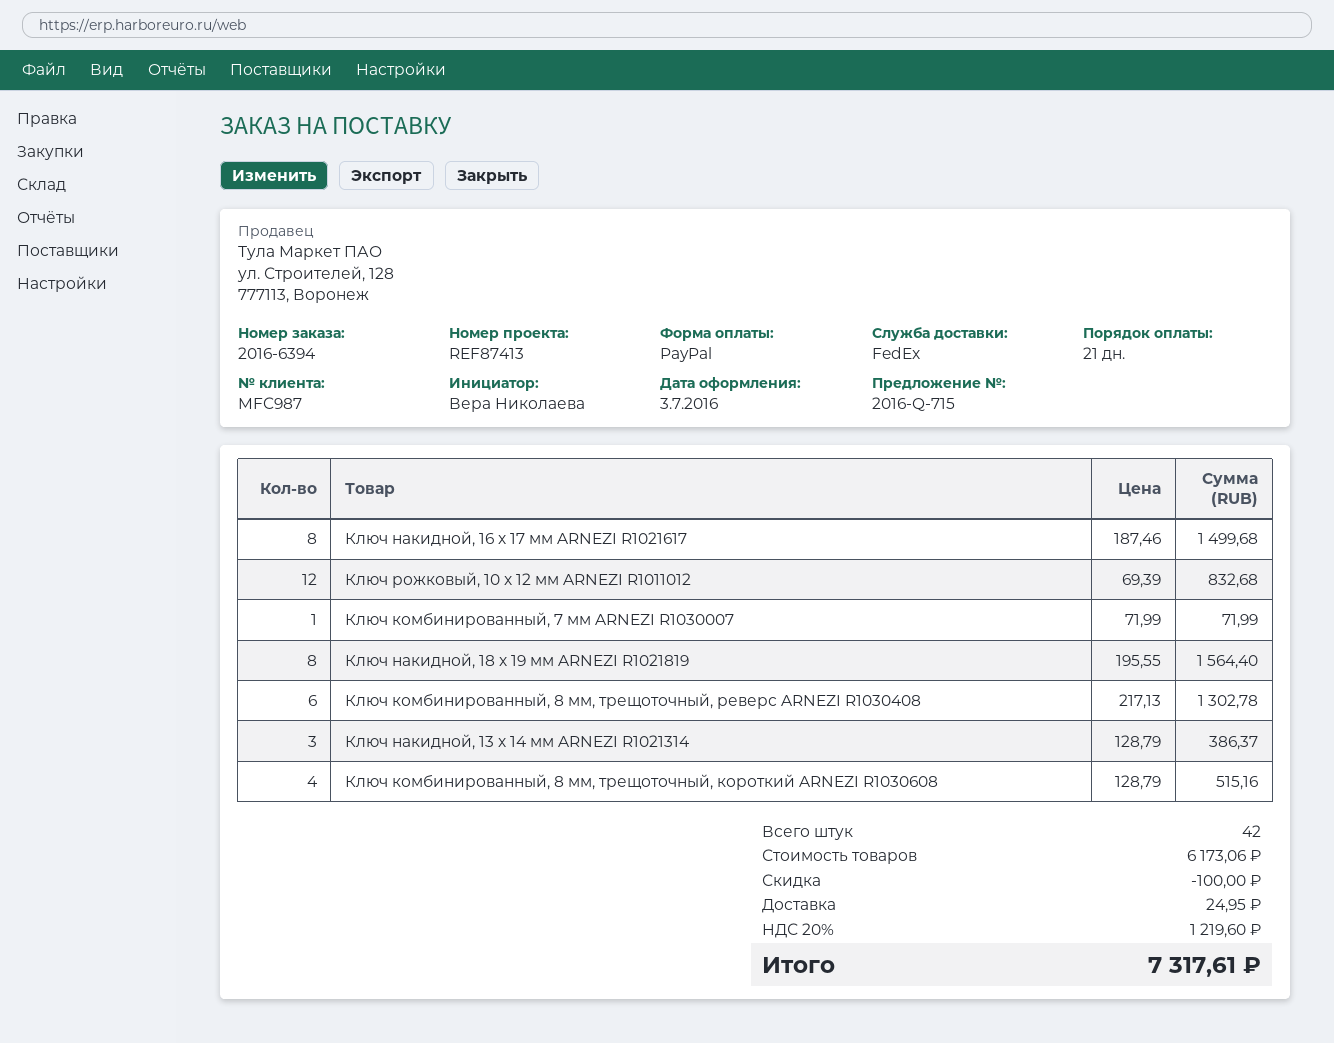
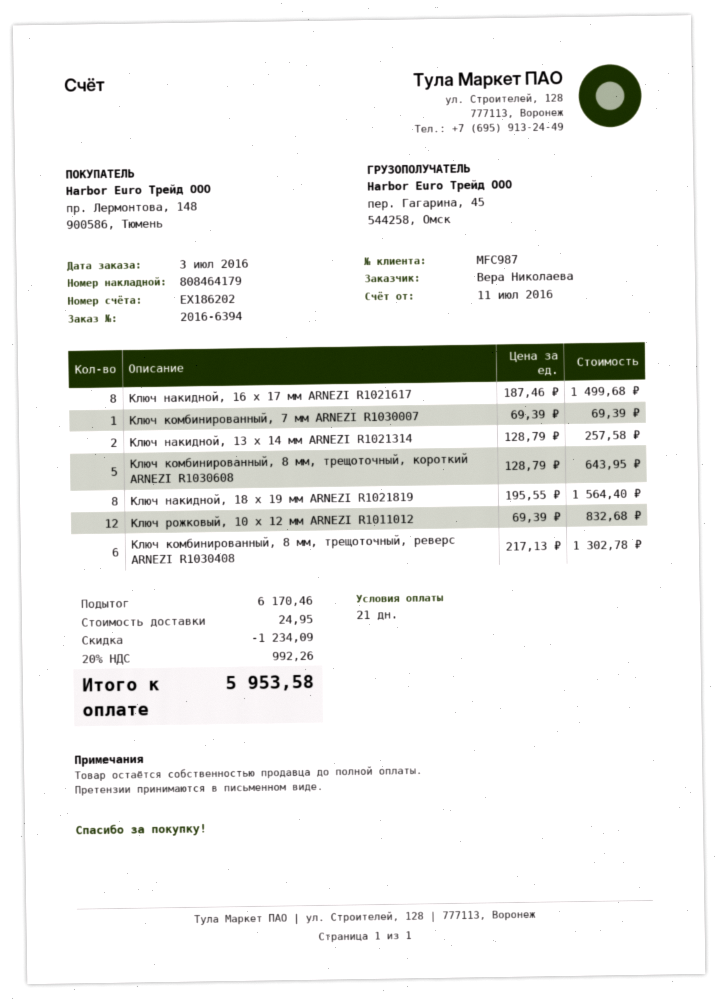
Ключ комбинированный, 7 мм ARNEZI R1030007: 1 x 71.99 = 71.99 -> 1 x 69.39 = 69.39
Ключ накидной, 13 x 14 мм ARNEZI R1021314: 3 x 128.79 = 386.37 -> 2 x 128.79 = 257.58
Ключ комбинированный, 8 мм, трещоточный, короткий ARNEZI R1030608: 4 x 128.79 = 515.16 -> 5 x 128.79 = 643.95
subtotal: 6173.06 -> 6170.46
discount: 100.00 -> 1234.09
tax: 20% = 1219.60 -> 20% = 992.26
total: 7317.61 -> 5953.58

